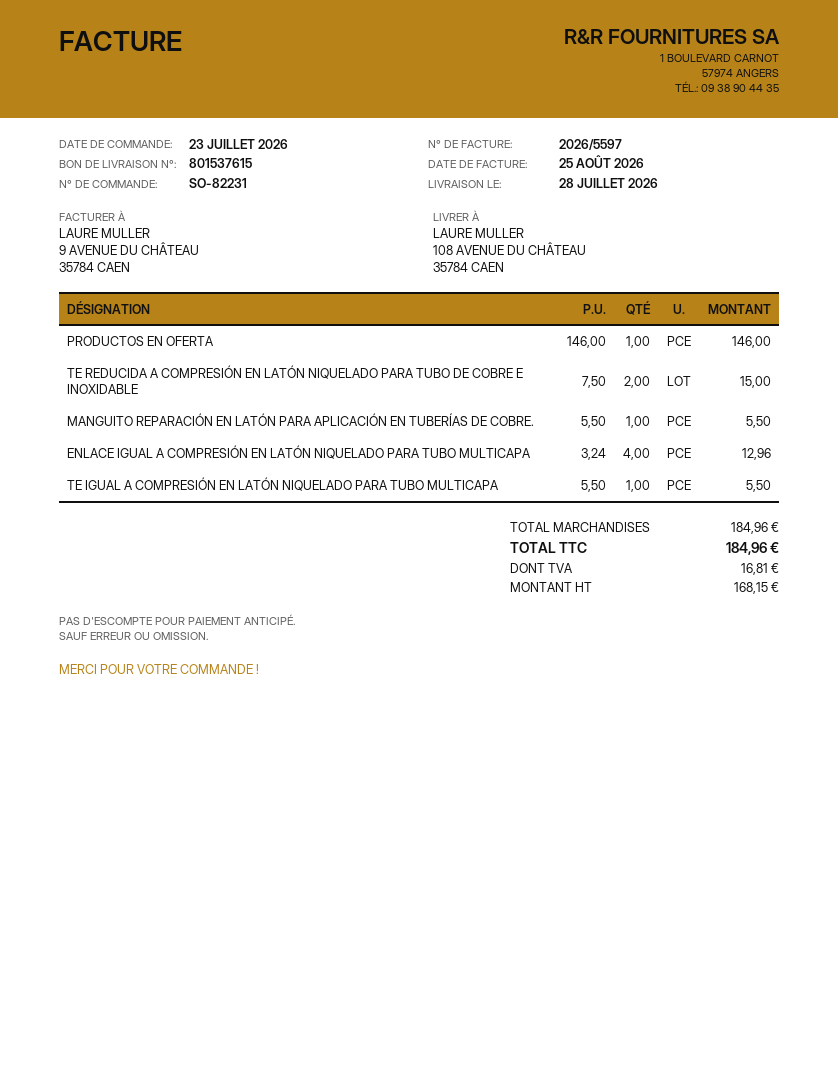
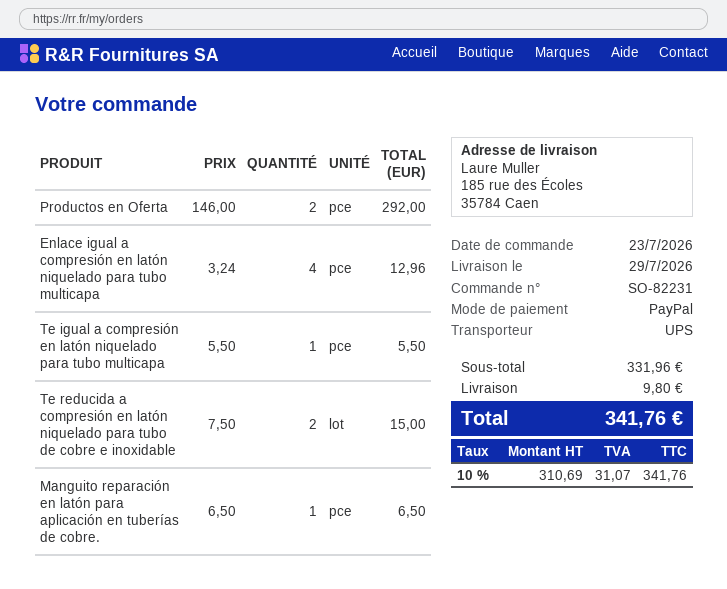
delivery date: 2026-07-28 -> 2026-07-29
ship to: 108 AVENUE DU CHÂTEAU, 35784 CAEN -> 185 rue des Écoles, 35784 Caen
PRODUCTOS EN OFERTA: 1 x 146.00 = 146.00 -> 2 x 146.00 = 292.00
MANGUITO REPARACIÓN EN LATÓN PARA APLICACIÓN EN TUBERÍAS DE COBRE.: 1 x 5.50 = 5.50 -> 1 x 6.50 = 6.50
subtotal: 184.96 -> 331.96
shipping: none -> 9.80
net: 168.15 -> 310.69
tax: 16.81 -> 31.07
total: 184.96 -> 341.76

